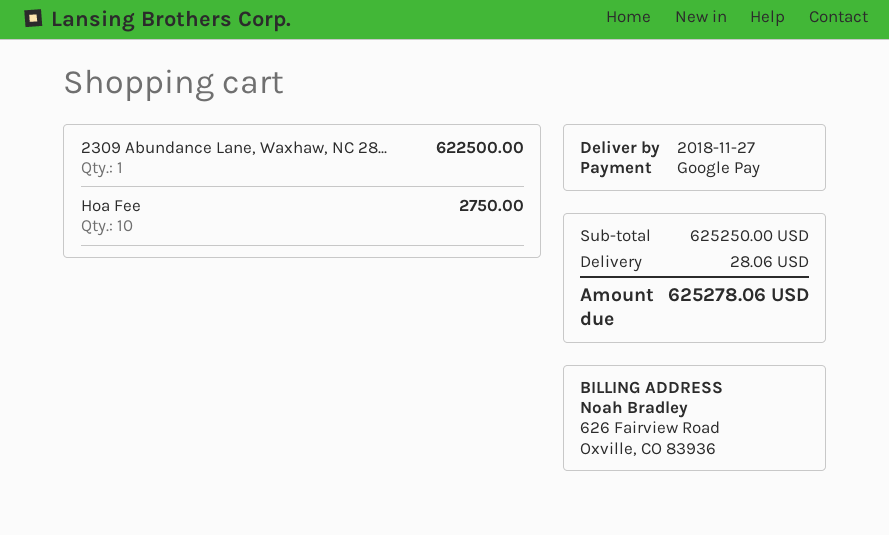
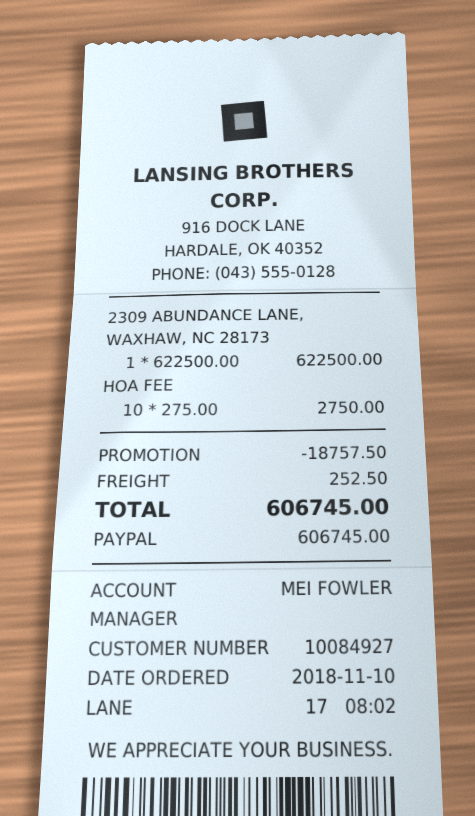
payment method: Google Pay -> PayPal
discount: none -> 18757.50
shipping: 28.06 -> 252.50
total: 625278.06 -> 606745.00

